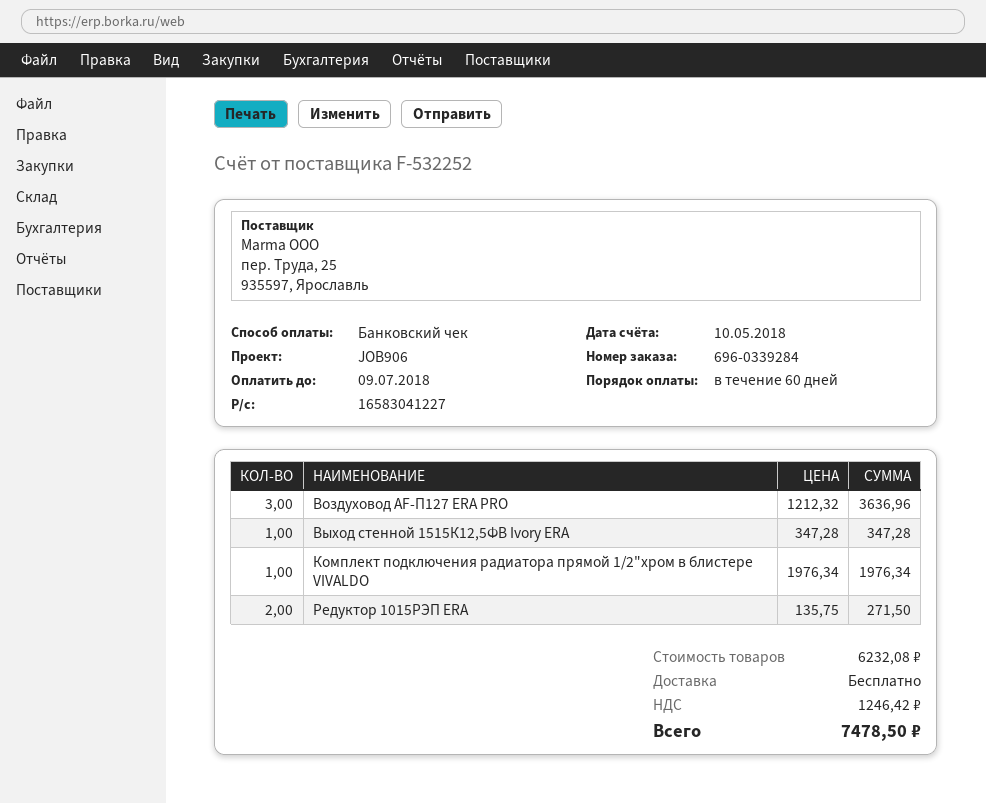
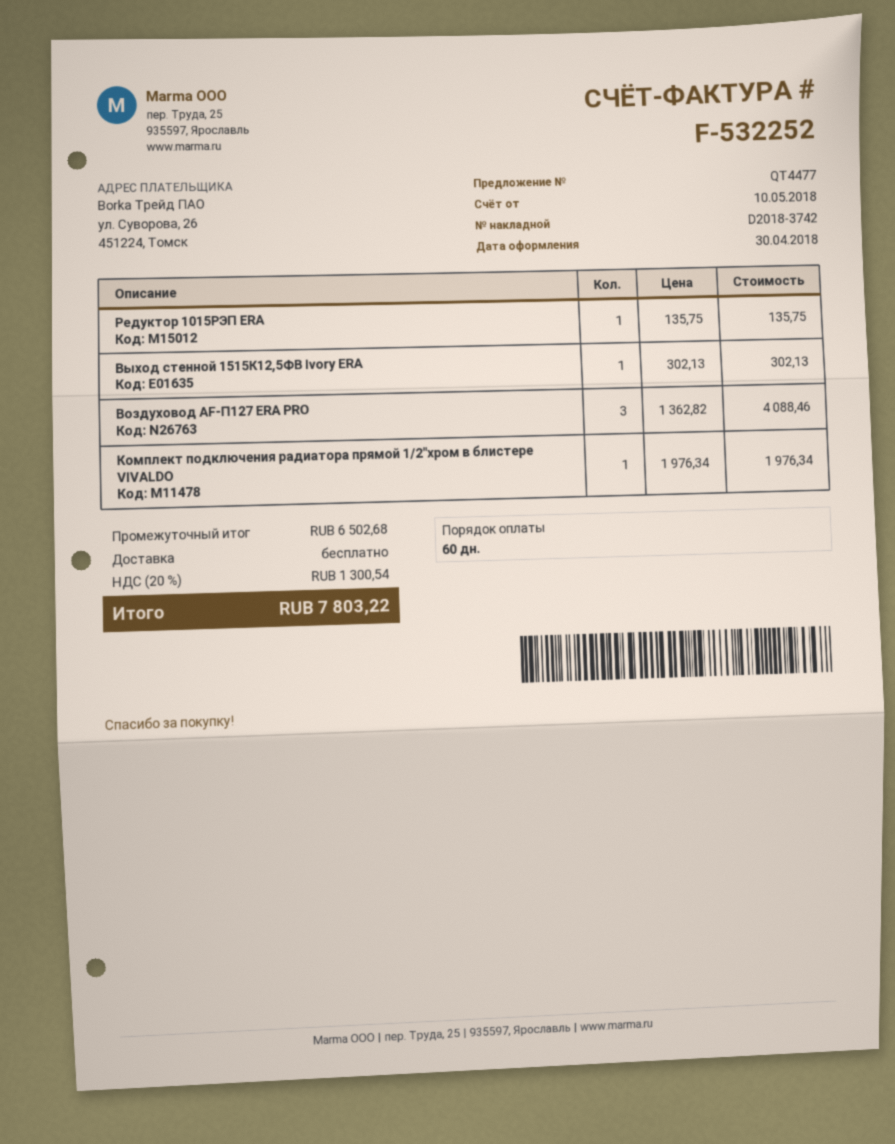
Воздуховод AF-П127 ERA PRO: 3 x 1212.32 = 3636.96 -> 3 x 1362.82 = 4088.46
Выход стенной 1515К12,5ФВ Ivory ERA: 1 x 347.28 = 347.28 -> 1 x 302.13 = 302.13
Редуктор 1015РЭП ERA: 2 x 135.75 = 271.50 -> 1 x 135.75 = 135.75
subtotal: 6232.08 -> 6502.68
tax: 1246.42 -> 1300.54
total: 7478.50 -> 7803.22

